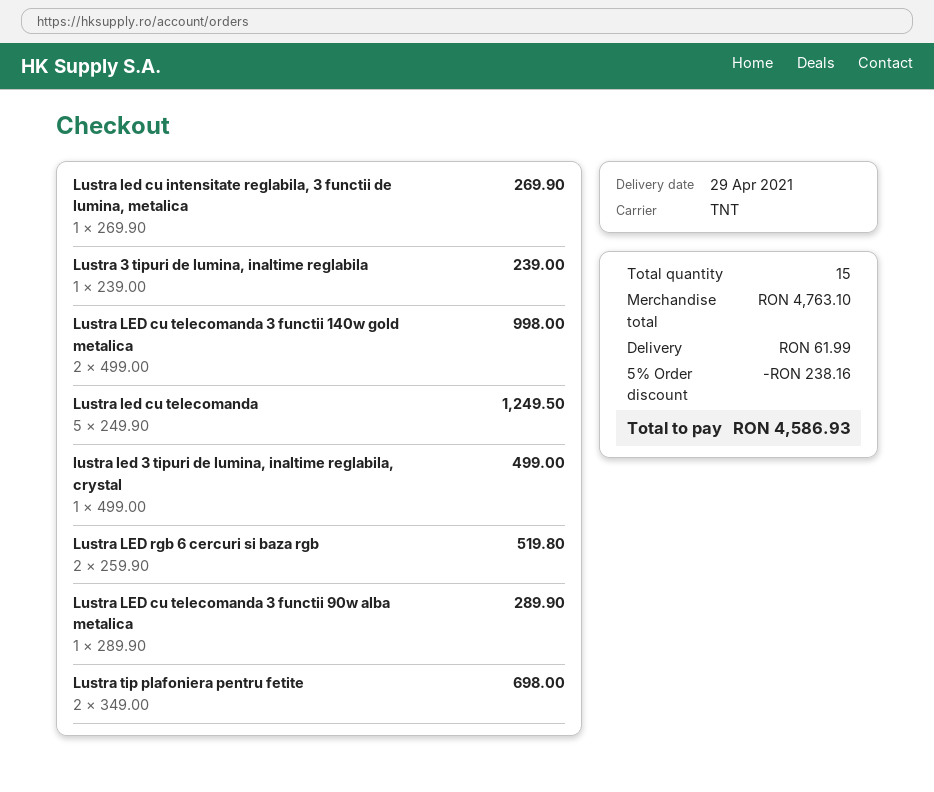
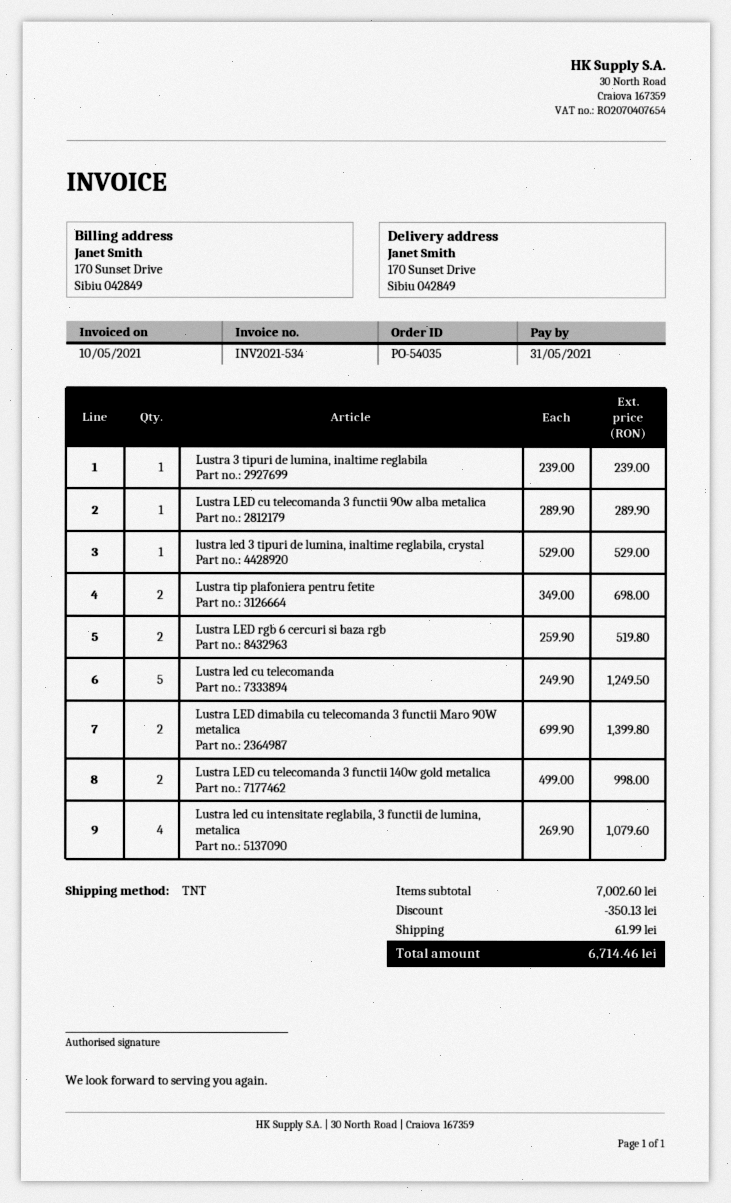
Lustra led cu intensitate reglabila, 3 functii de lumina, metalica: 1 x 269.90 = 269.90 -> 4 x 269.90 = 1079.60
lustra led 3 tipuri de lumina, inaltime reglabila, crystal: 1 x 499.00 = 499.00 -> 1 x 529.00 = 529.00
Lustra LED dimabila cu telecomanda 3 functii Maro 90W metalica: none -> 2 x 699.90 = 1399.80
subtotal: 4763.10 -> 7002.60
discount: 238.16 -> 350.13
total: 4586.93 -> 6714.46

